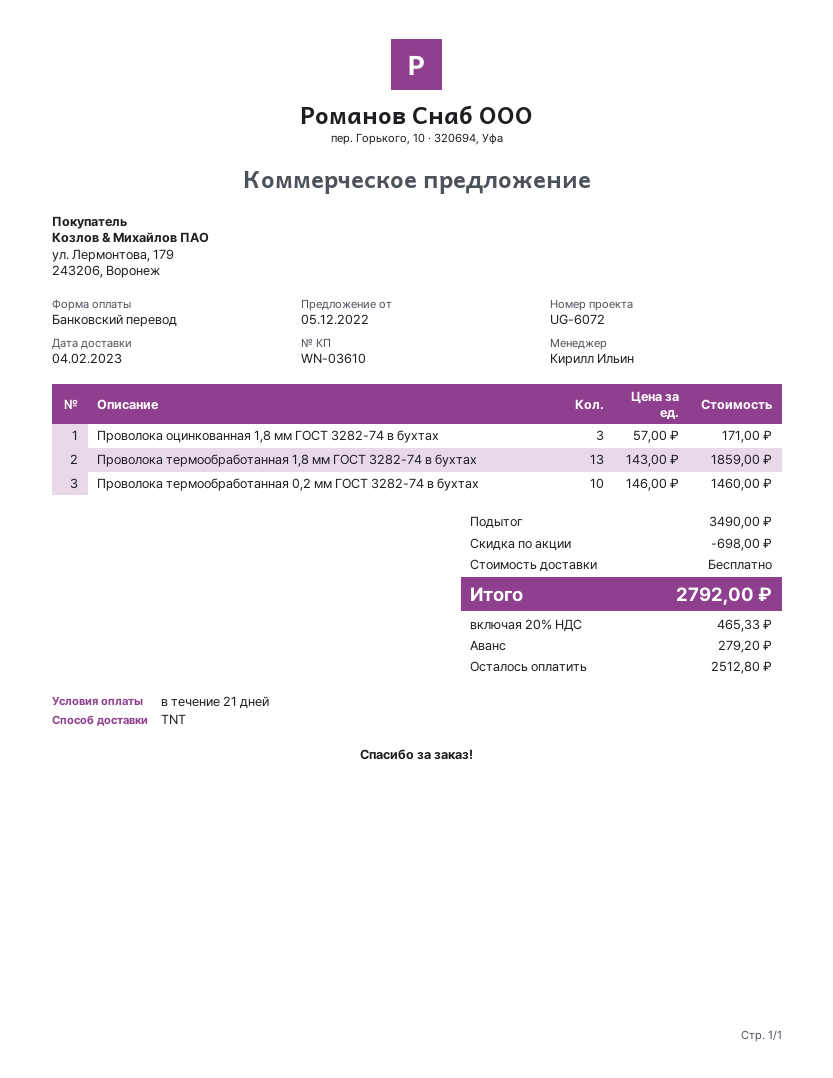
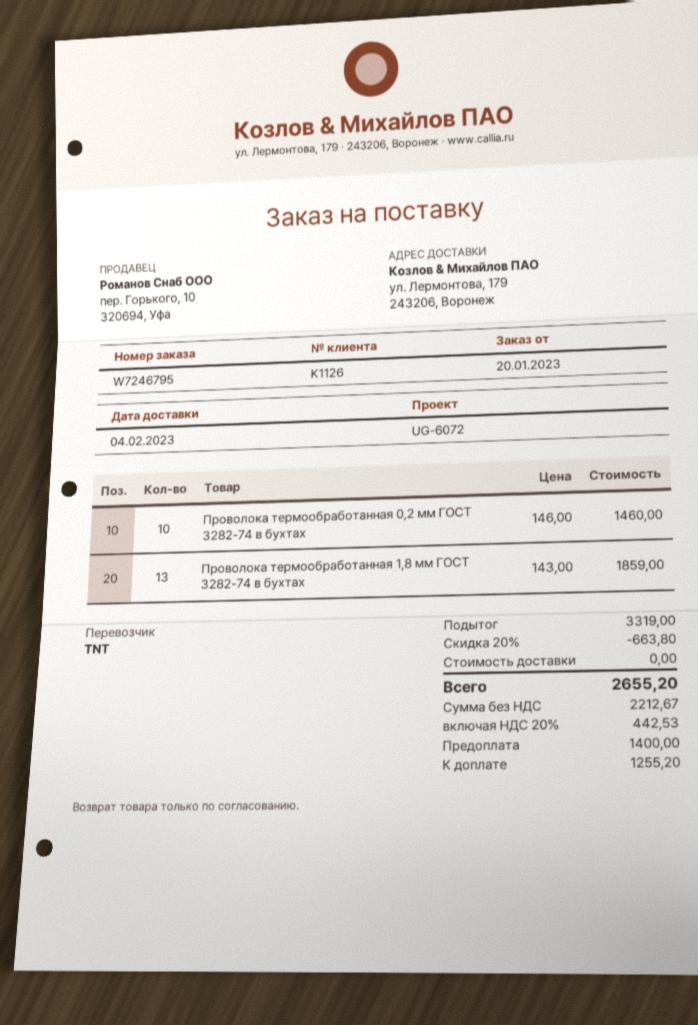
Проволока оцинкованная 1,8 мм ГОСТ 3282-74 в бухтах: 3 x 57.00 = 171.00 -> none
subtotal: 3490.00 -> 3319.00
discount: 698.00 -> 663.80
tax: 20% = 465.33 -> 20% = 442.53
total: 2792.00 -> 2655.20
deposit: 279.20 -> 1400.00
balance: 2512.80 -> 1255.20

